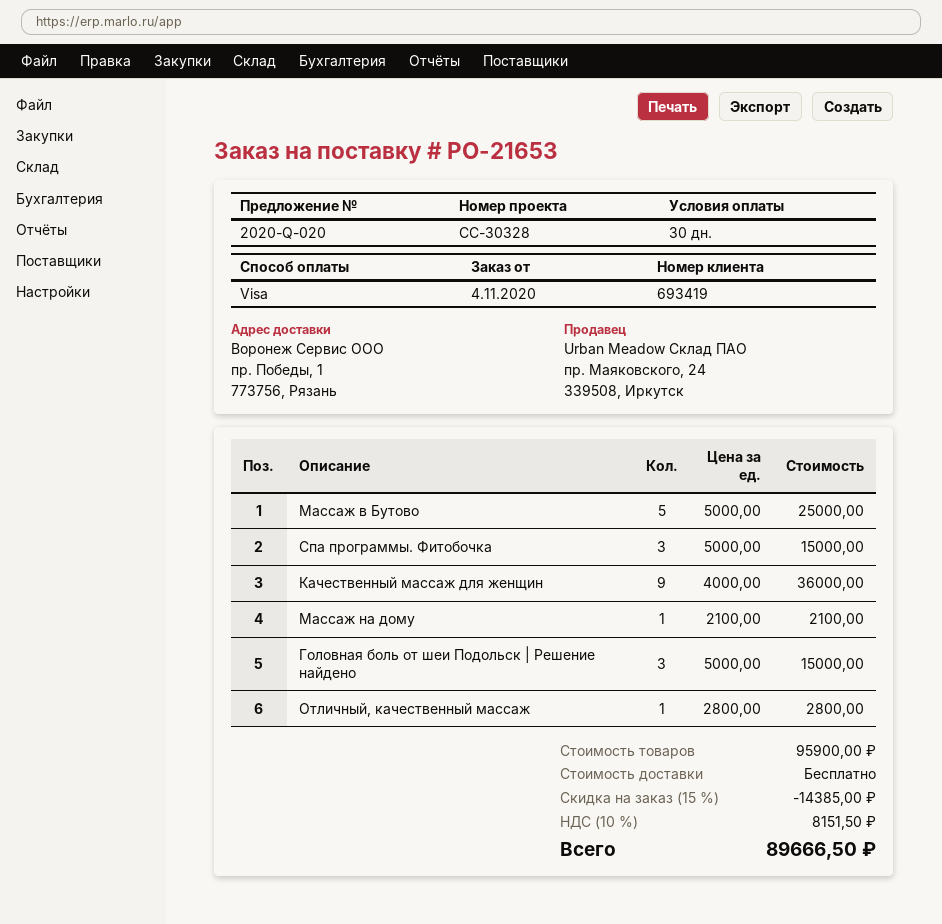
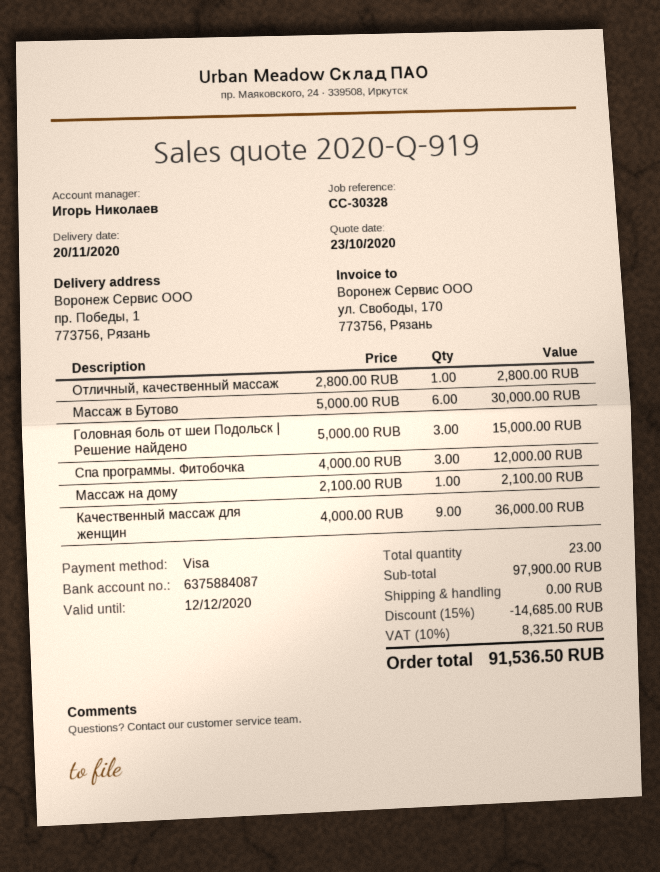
quote number: 2020-Q-020 -> 2020-Q-919
Массаж в Бутово: 5 x 5000.00 = 25000.00 -> 6 x 5000.00 = 30000.00
Спа программы. Фитобочка: 3 x 5000.00 = 15000.00 -> 3 x 4000.00 = 12000.00
subtotal: 95900.00 -> 97900.00
discount: 15% = 14385.00 -> 15% = 14685.00
tax: 10% = 8151.50 -> 10% = 8321.50
total: 89666.50 -> 91536.50

